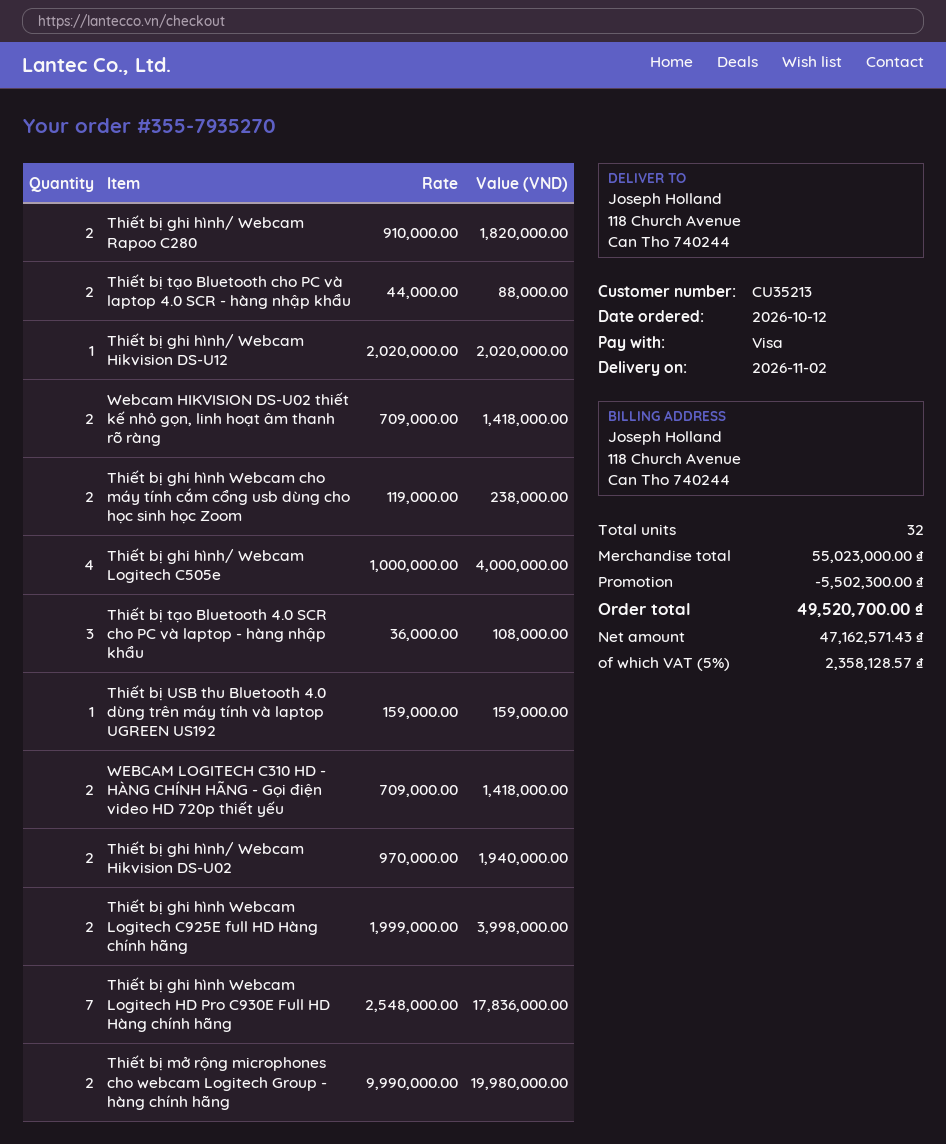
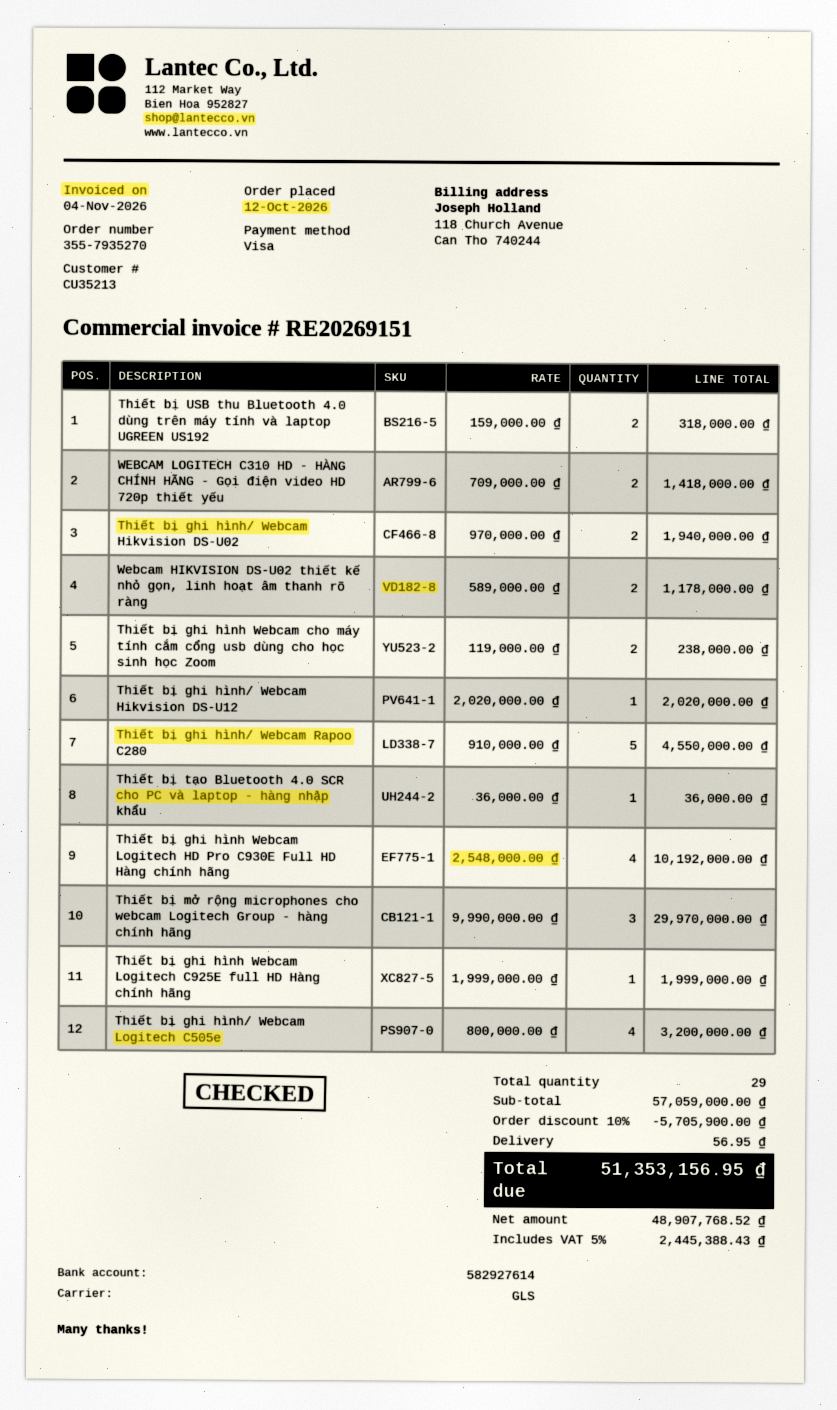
Thiết bị ghi hình/ Webcam Rapoo C280: 2 x 910000.00 = 1820000.00 -> 5 x 910000.00 = 4550000.00
Thiết bị tạo Bluetooth cho PC và laptop 4.0 SCR - hàng nhập khẩu: 2 x 44000.00 = 88000.00 -> none
Webcam HIKVISION DS-U02 thiết kế nhỏ gọn, linh hoạt âm thanh rõ ràng: 2 x 709000.00 = 1418000.00 -> 2 x 589000.00 = 1178000.00
Thiết bị ghi hình/ Webcam Logitech C505e: 4 x 1000000.00 = 4000000.00 -> 4 x 800000.00 = 3200000.00
Thiết bị tạo Bluetooth 4.0 SCR cho PC và laptop - hàng nhập khẩu: 3 x 36000.00 = 108000.00 -> 1 x 36000.00 = 36000.00
Thiết bị USB thu Bluetooth 4.0 dùng trên máy tính và laptop UGREEN US192: 1 x 159000.00 = 159000.00 -> 2 x 159000.00 = 318000.00
Thiết bị ghi hình Webcam Logitech C925E full HD Hàng chính hãng: 2 x 1999000.00 = 3998000.00 -> 1 x 1999000.00 = 1999000.00
Thiết bị ghi hình Webcam Logitech HD Pro C930E Full HD Hàng chính hãng: 7 x 2548000.00 = 17836000.00 -> 4 x 2548000.00 = 10192000.00
Thiết bị mở rộng microphones cho webcam Logitech Group - hàng chính hãng: 2 x 9990000.00 = 19980000.00 -> 3 x 9990000.00 = 29970000.00
total quantity: 32 -> 29
subtotal: 55023000.00 -> 57059000.00
discount: 5502300.00 -> 5705900.00
shipping: none -> 56.95
net: 47162571.43 -> 48907768.52
tax: 5% = 2358128.57 -> 5% = 2445388.43
total: 49520700.00 -> 51353156.95

